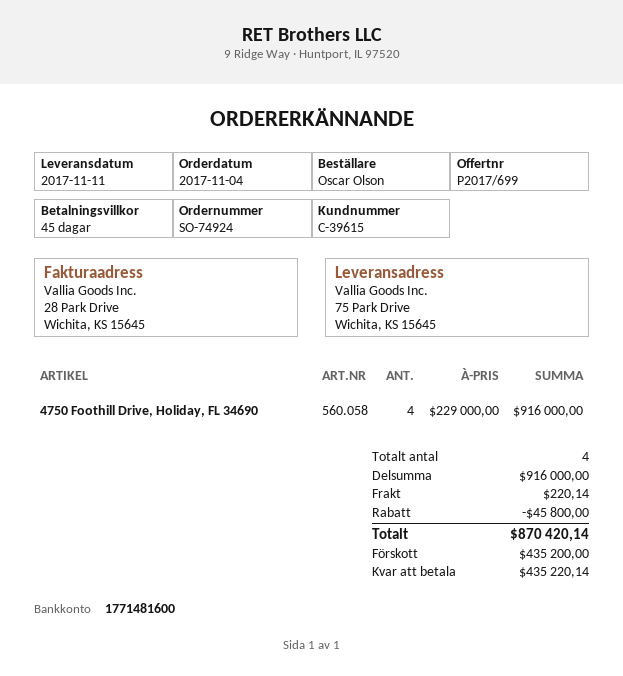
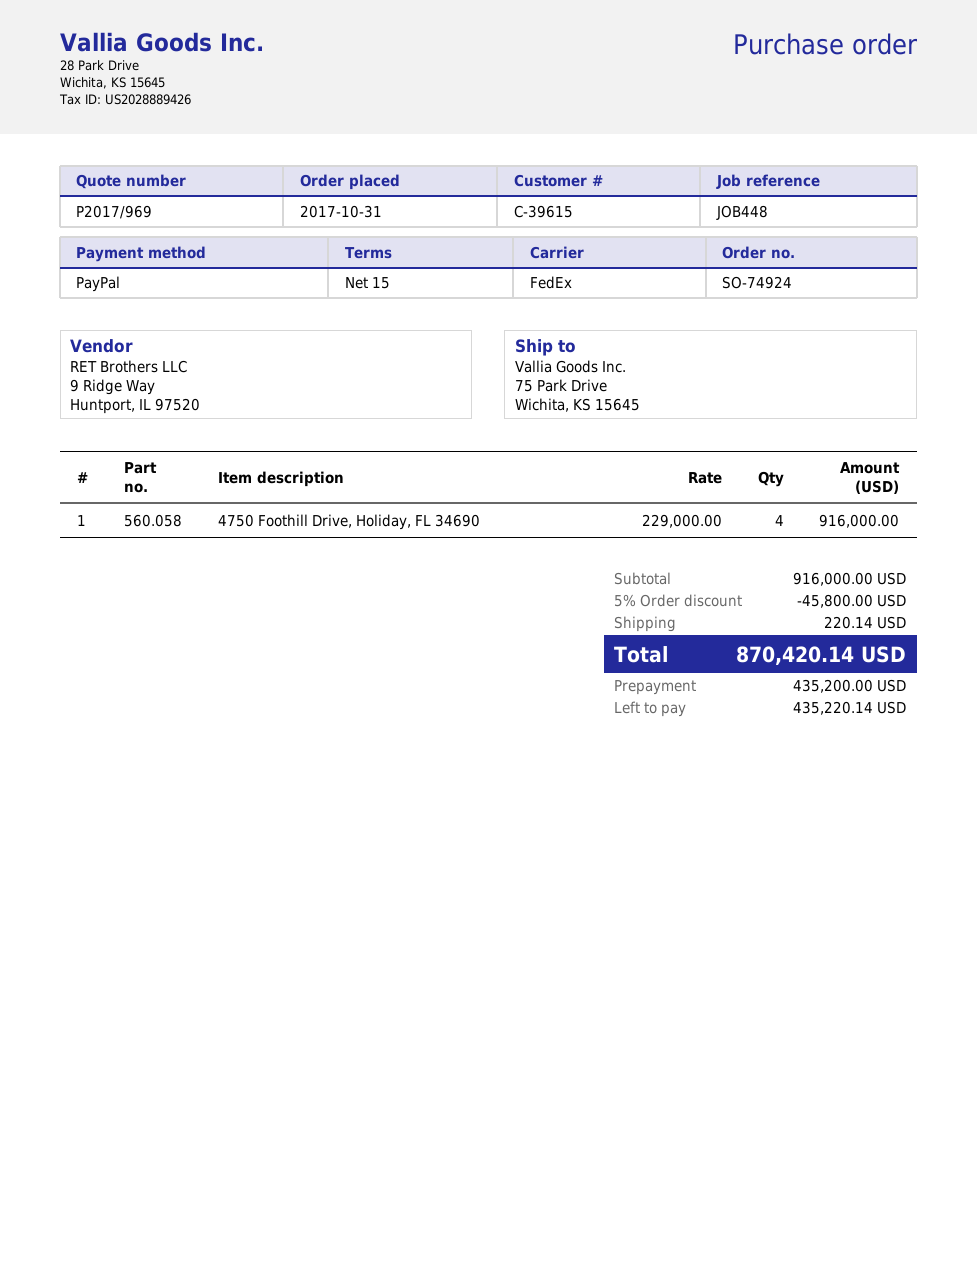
quote number: P2017/699 -> P2017/969
order date: 2017-11-04 -> 2017-10-31
payment terms: 45 days -> 15 days

